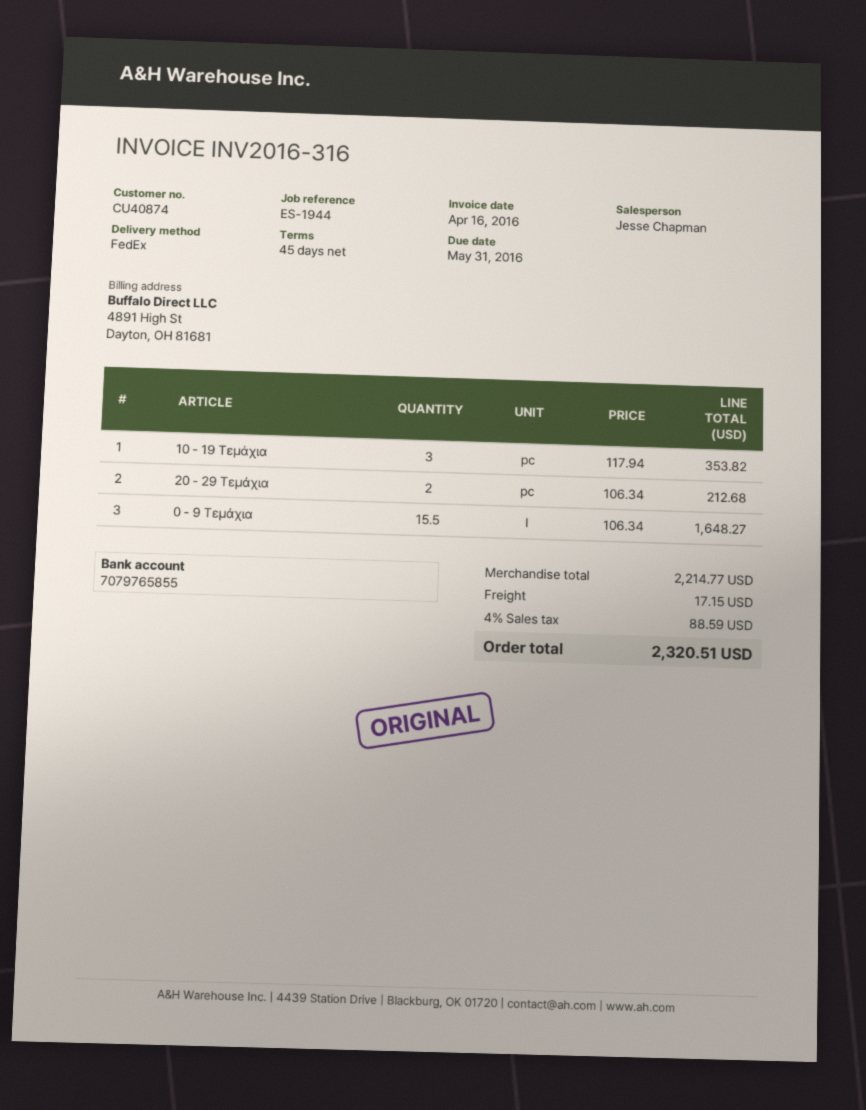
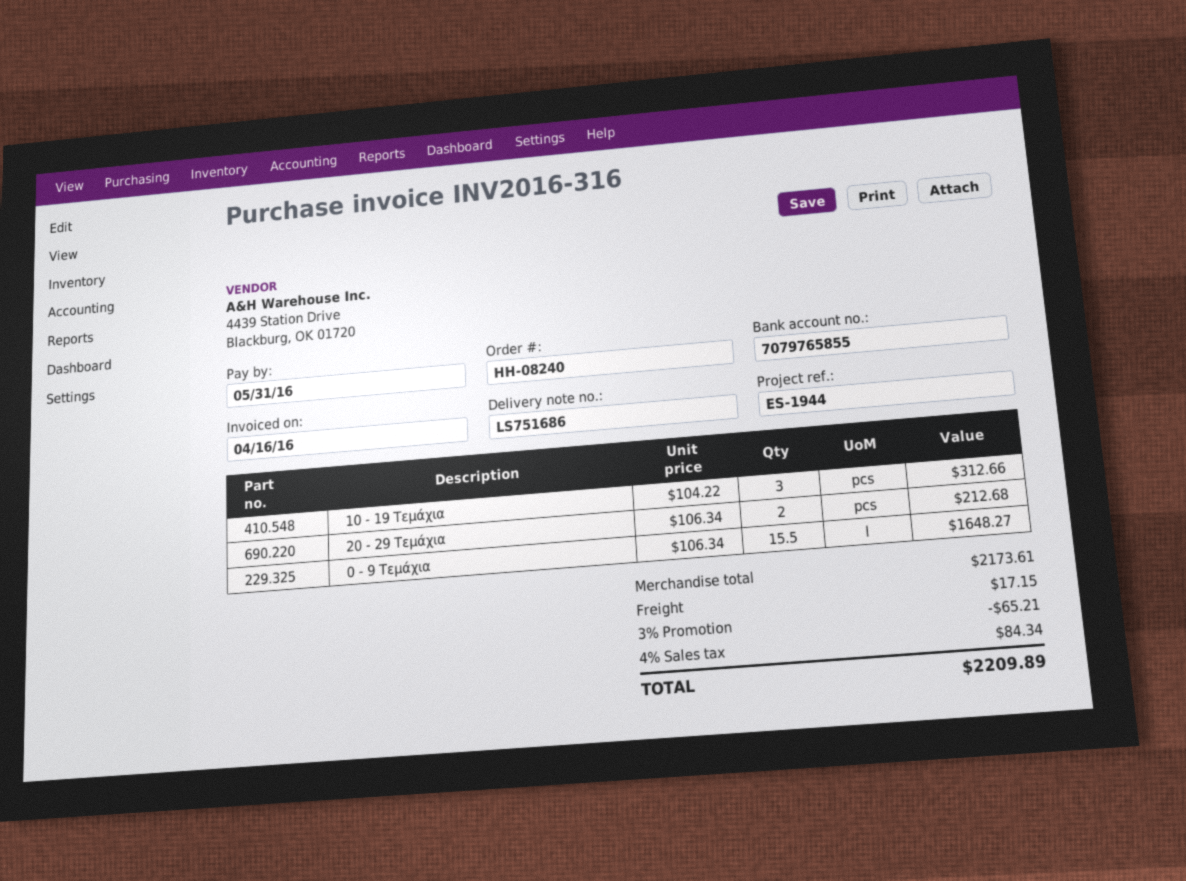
10 - 19 Τεμάχια: 3 x 117.94 = 353.82 -> 3 x 104.22 = 312.66
subtotal: 2214.77 -> 2173.61
discount: none -> 3% = 65.21
tax: 4% = 88.59 -> 4% = 84.34
total: 2320.51 -> 2209.89

